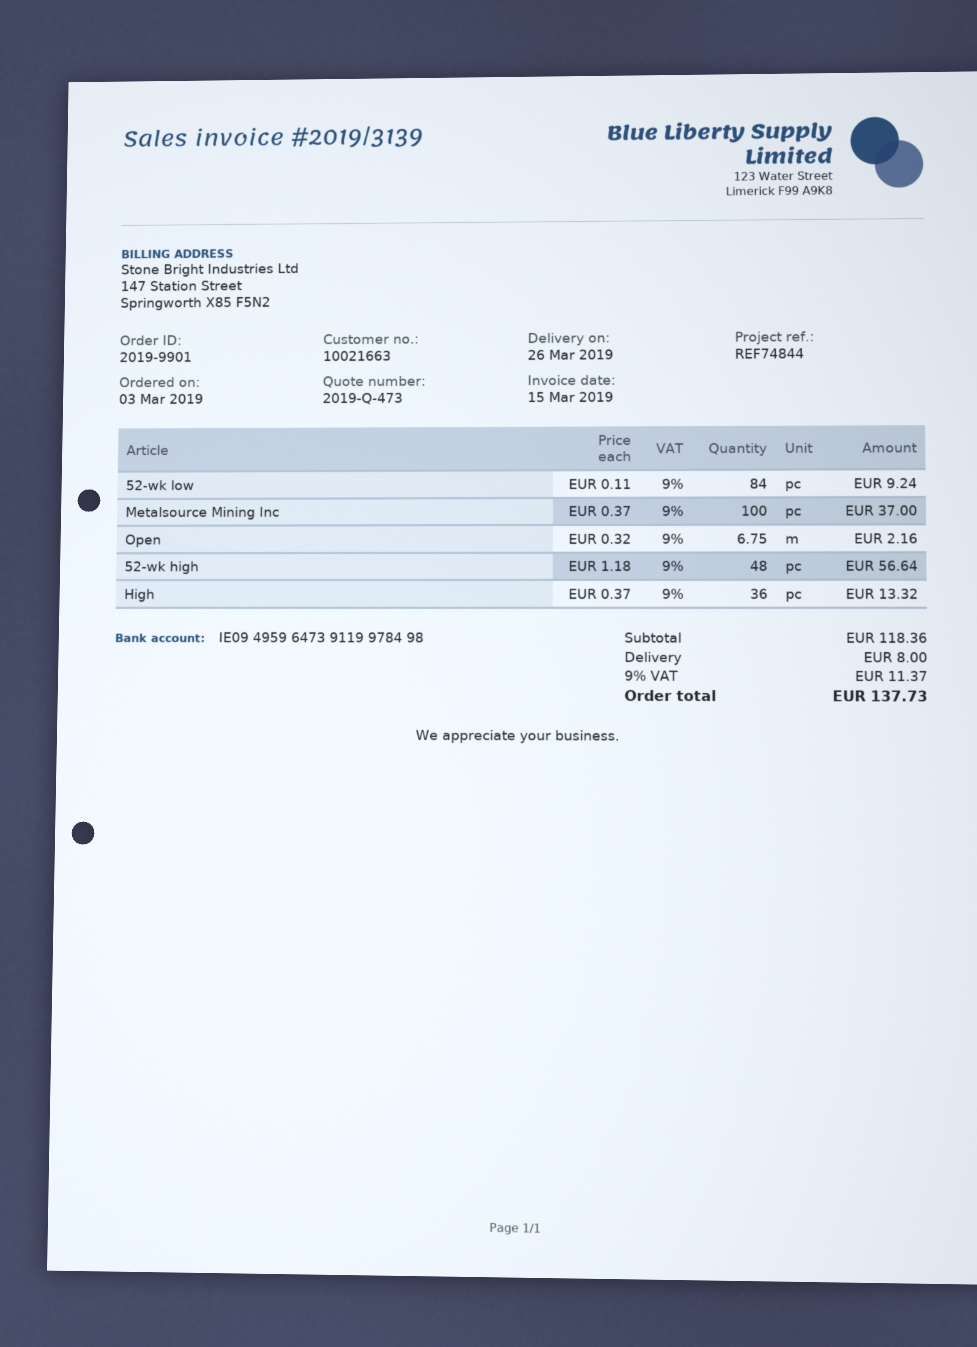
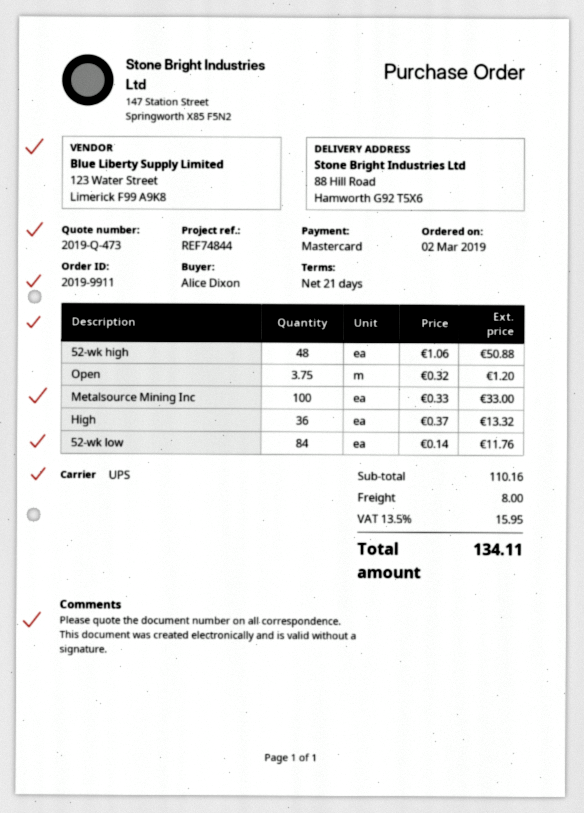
order number: 2019-9901 -> 2019-9911
order date: 2019-03-03 -> 2019-03-02
52-wk low: 84 x 0.11 = 9.24 -> 84 x 0.14 = 11.76
Metalsource Mining Inc: 100 x 0.37 = 37.00 -> 100 x 0.33 = 33.00
Open: 6.75 x 0.32 = 2.16 -> 3.75 x 0.32 = 1.20
52-wk high: 48 x 1.18 = 56.64 -> 48 x 1.06 = 50.88
subtotal: 118.36 -> 110.16
tax: 9% = 11.37 -> 13.5% = 15.95
total: 137.73 -> 134.11

